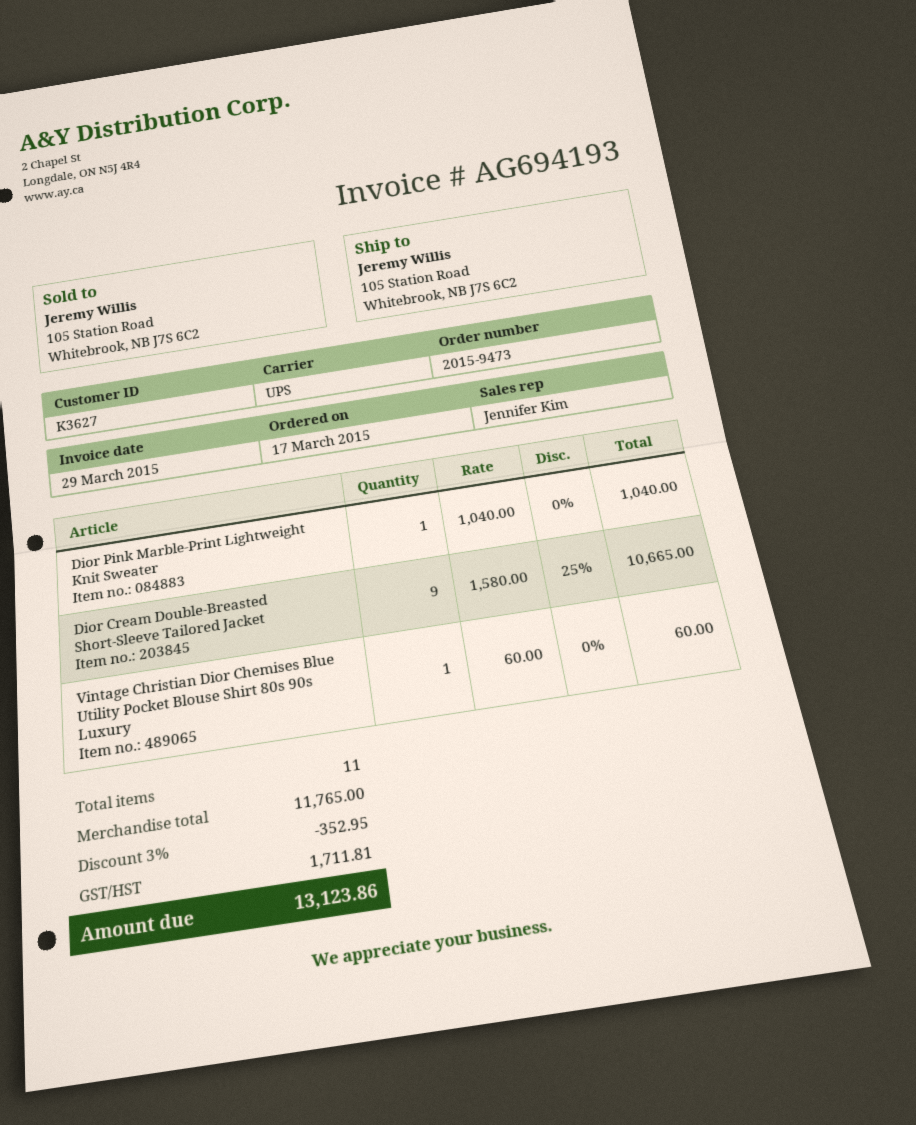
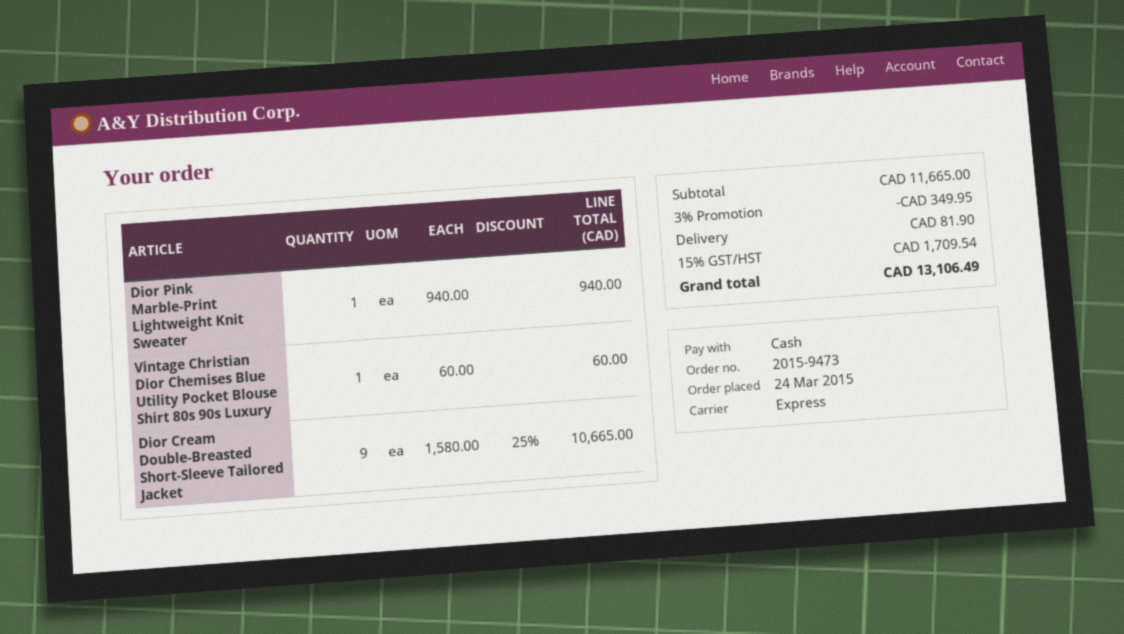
order date: 2015-03-17 -> 2015-03-24
shipping method: UPS -> express
Dior Pink Marble-Print Lightweight Knit Sweater: 1 x 1040.00 = 1040.00 -> 1 x 940.00 = 940.00
subtotal: 11765.00 -> 11665.00
discount: 3% = 352.95 -> 3% = 349.95
shipping: none -> 81.90
tax: 1711.81 -> 1709.54
total: 13123.86 -> 13106.49

